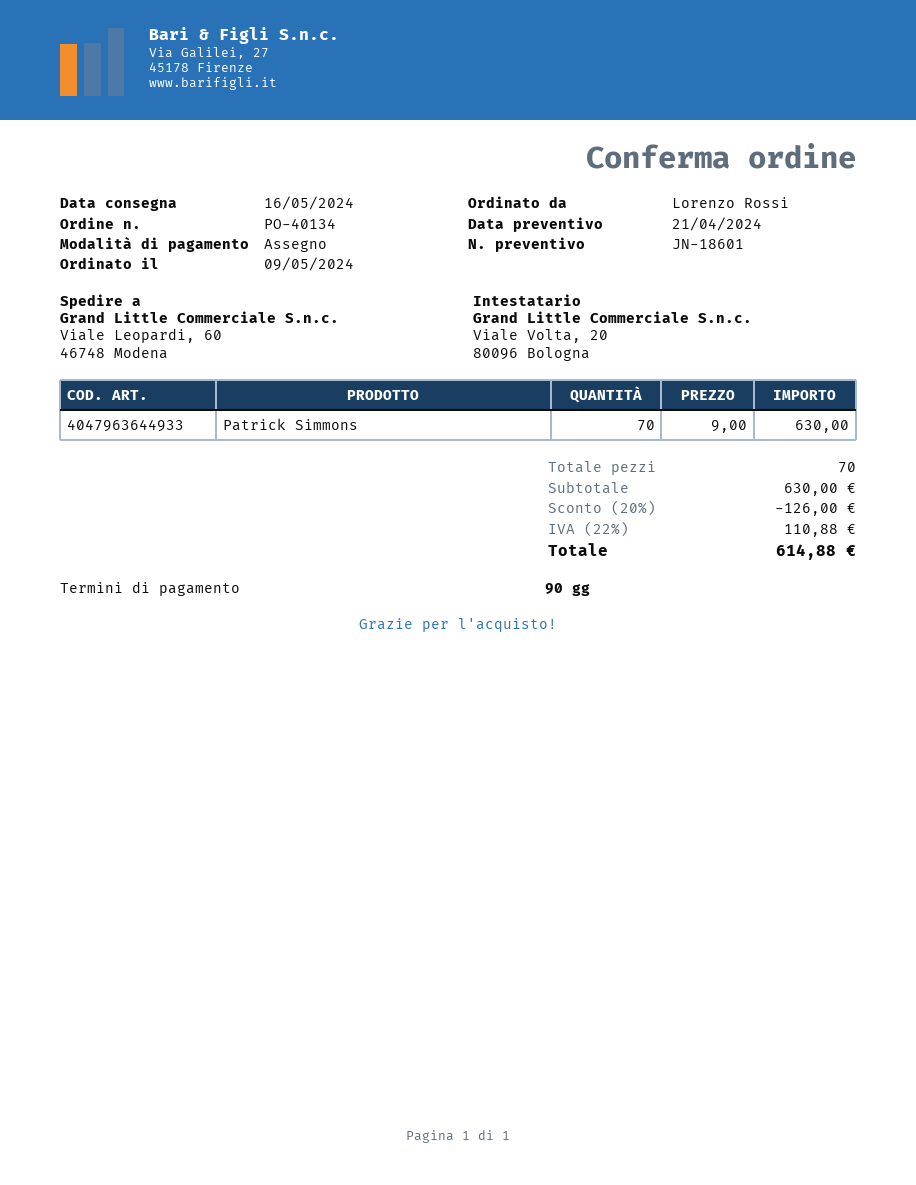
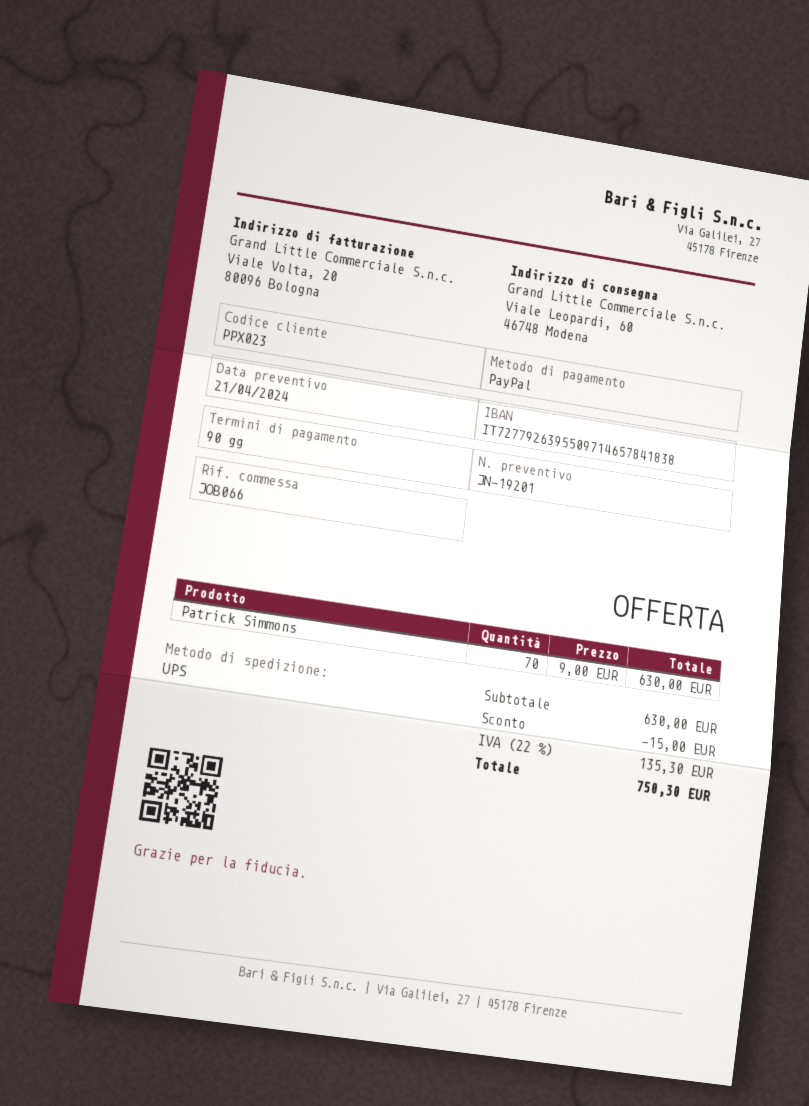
quote number: JN-18601 -> JN-19201
payment method: cheque -> PayPal
discount: 126.00 -> 15.00
tax: 22% = 110.88 -> 22% = 135.30
total: 614.88 -> 750.30

